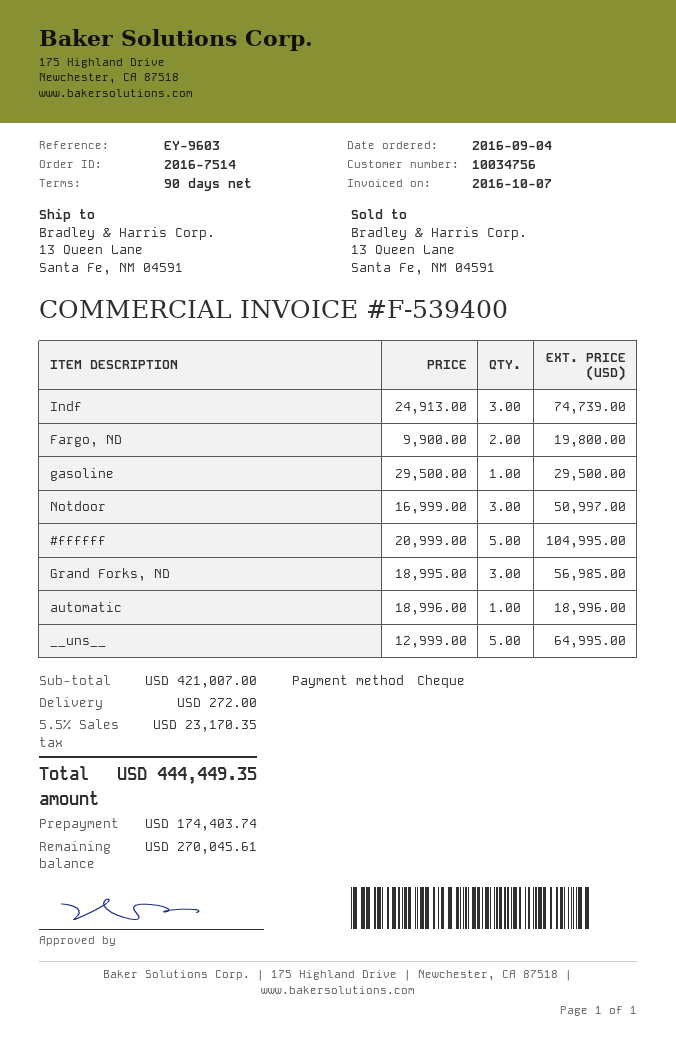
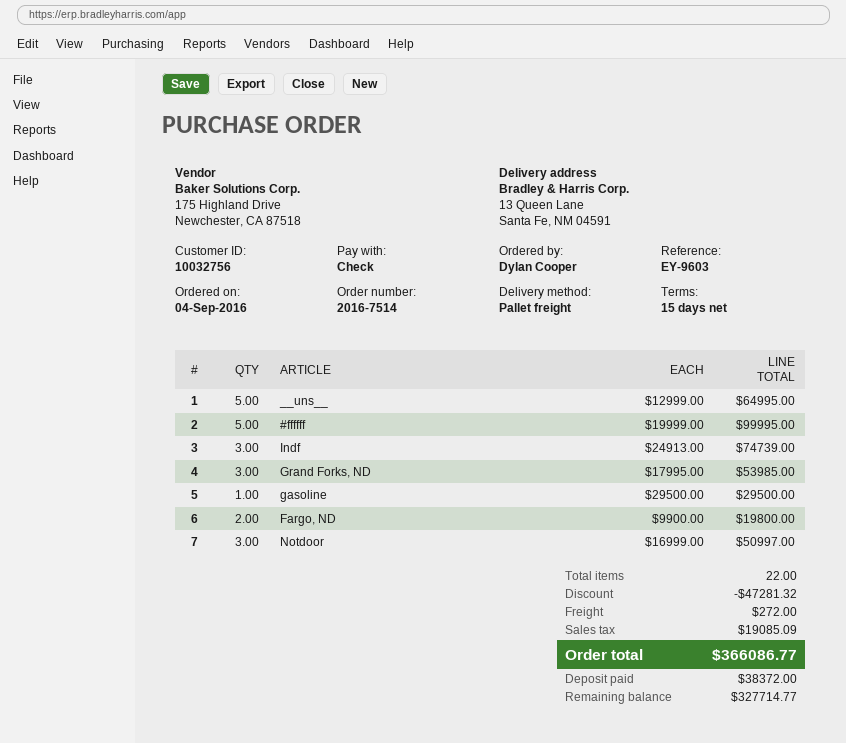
payment terms: 90 days -> 15 days
customer number: 10034756 -> 10032756
#ffffff: 5 x 20999.00 = 104995.00 -> 5 x 19999.00 = 99995.00
Grand Forks, ND: 3 x 18995.00 = 56985.00 -> 3 x 17995.00 = 53985.00
automatic: 1 x 18996.00 = 18996.00 -> none
discount: none -> 47281.32
tax: 23170.35 -> 19085.09
total: 444449.35 -> 366086.77
deposit: 174403.74 -> 38372.00
balance: 270045.61 -> 327714.77

